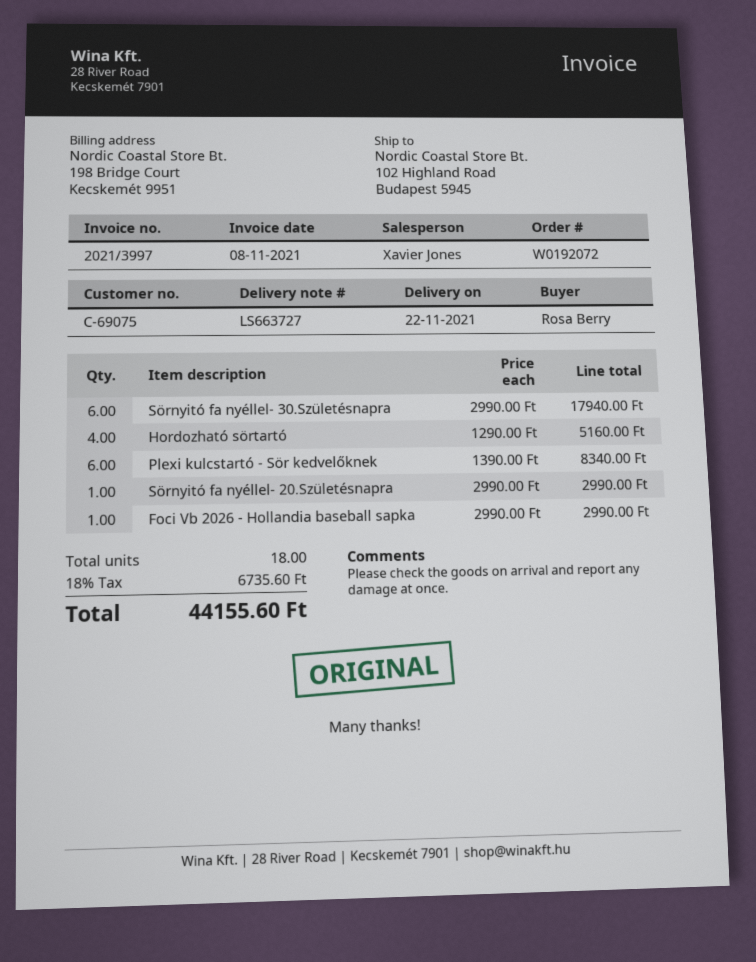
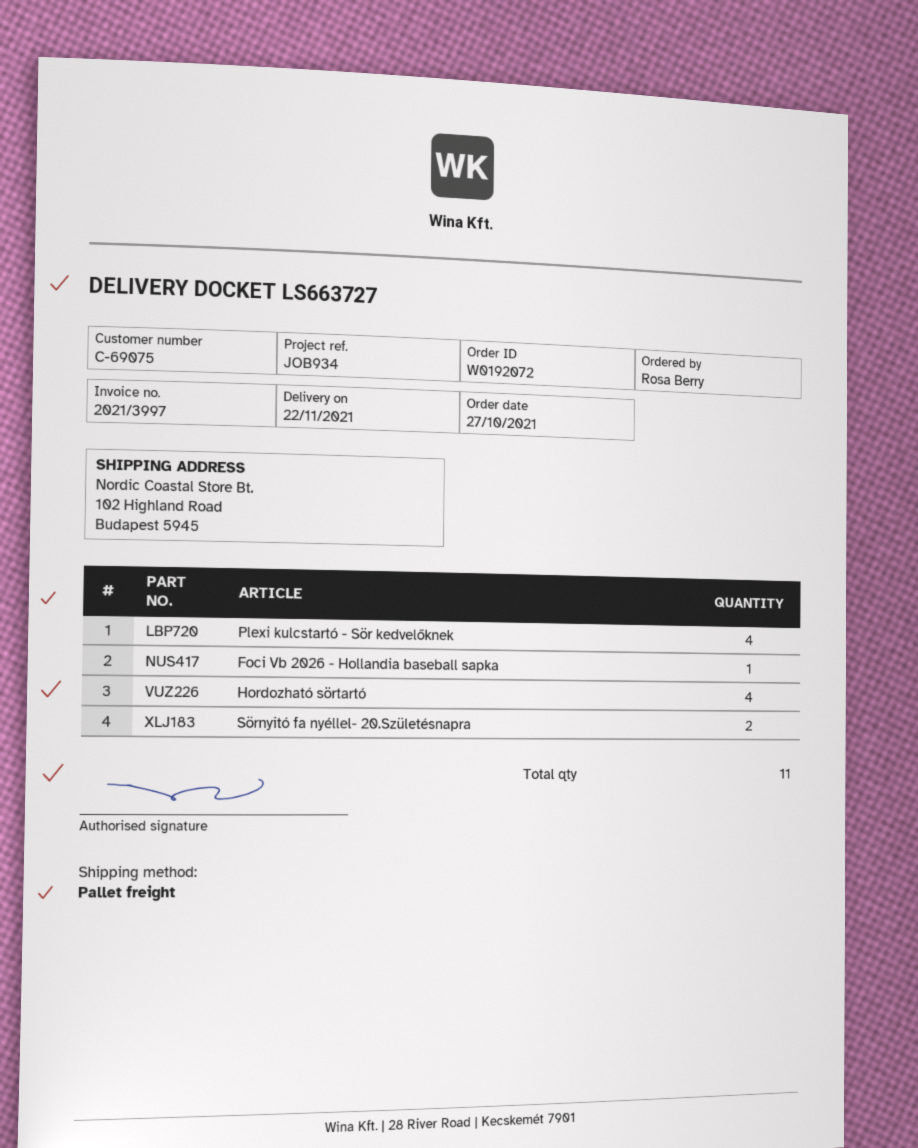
Sörnyitó fa nyéllel- 30.Születésnapra: 6 -> none
Plexi kulcstartó - Sör kedvelőknek: 6 -> 4
Sörnyitó fa nyéllel- 20.Születésnapra: 1 -> 2
total quantity: 18 -> 11

